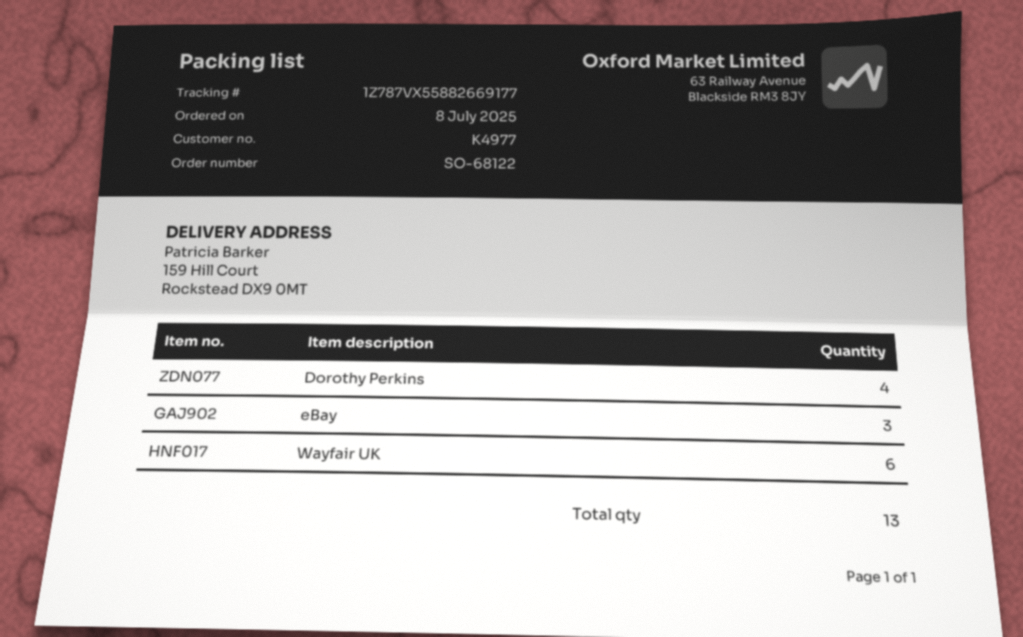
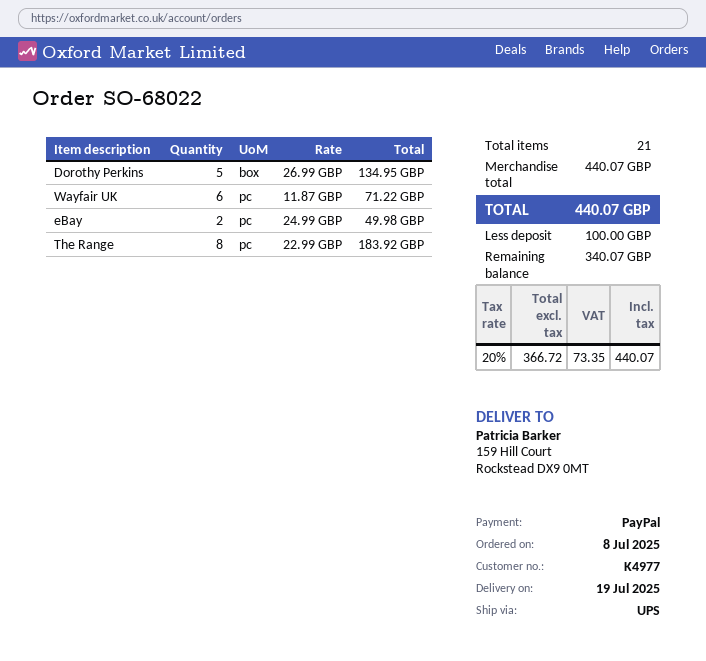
order number: SO-68122 -> SO-68022
Dorothy Perkins: 4 -> 5
eBay: 3 -> 2
The Range: none -> 8
total quantity: 13 -> 21

